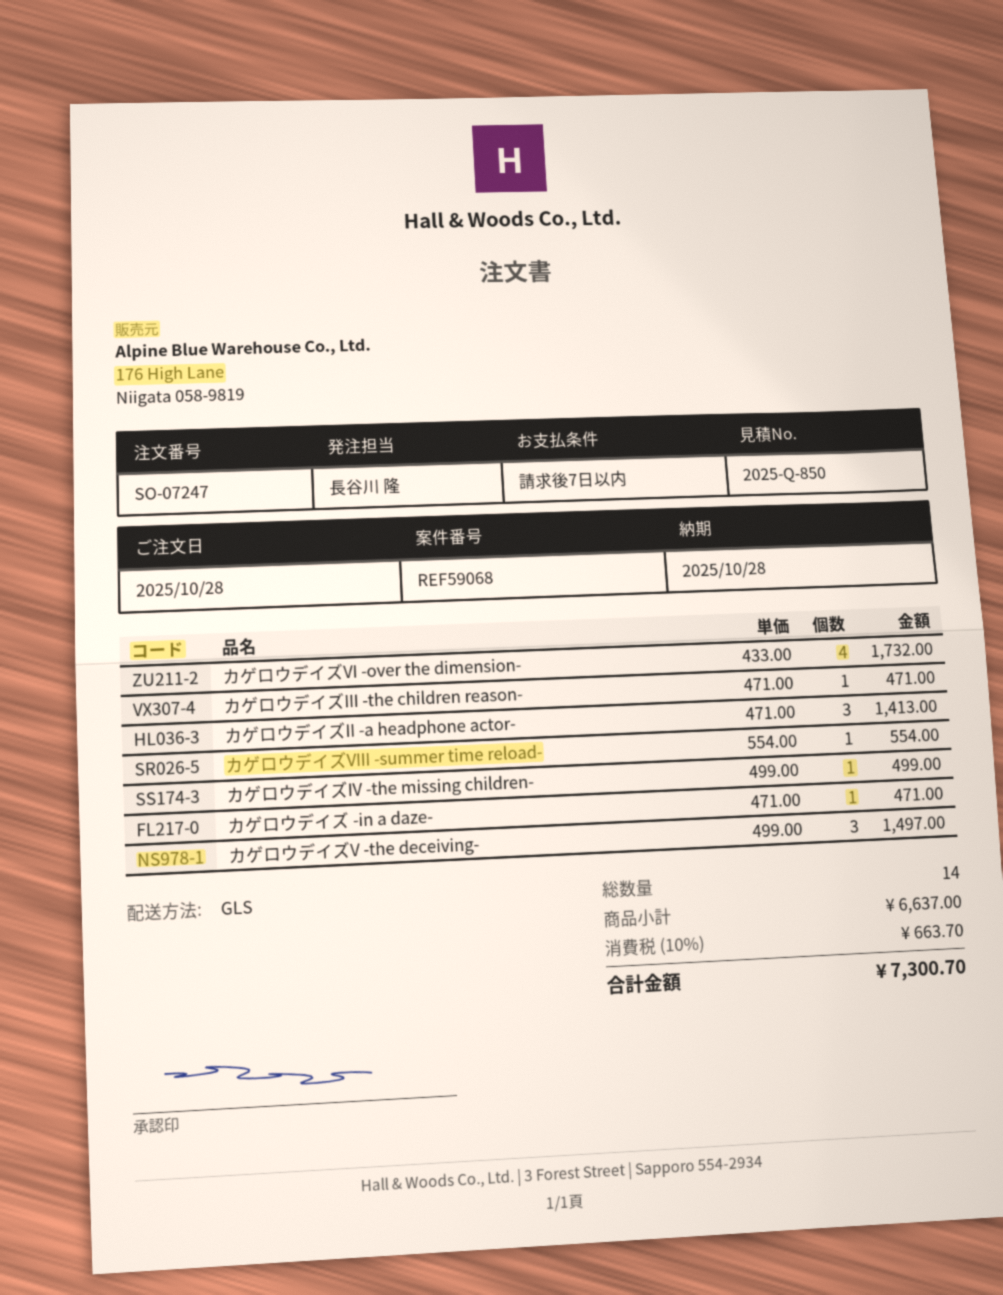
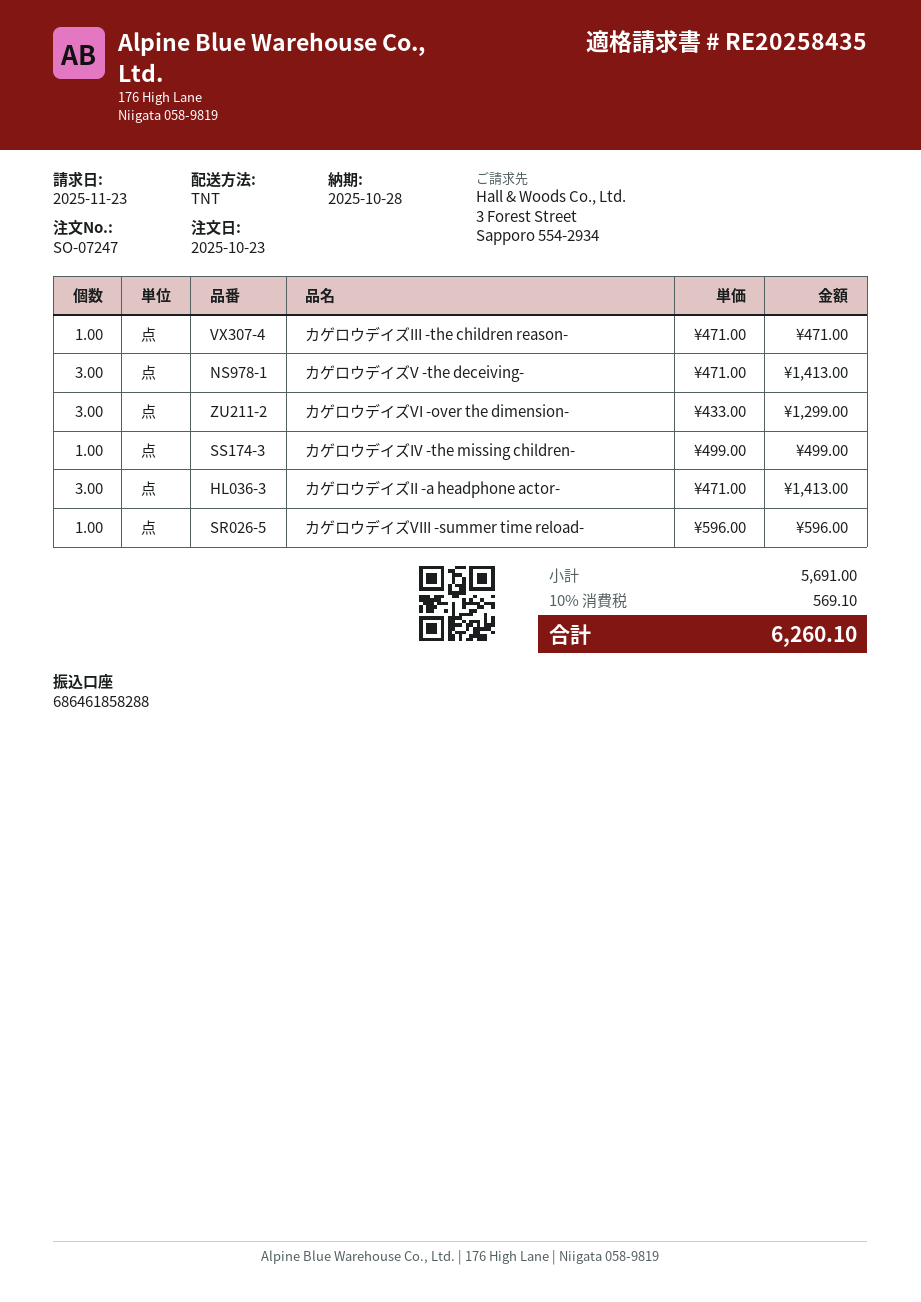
order date: 2025-10-28 -> 2025-10-23
shipping method: GLS -> TNT
カゲロウデイズVI -over the dimension-: 4 x 433.00 = 1732.00 -> 3 x 433.00 = 1299.00
カゲロウデイズVIII -summer time reload-: 1 x 554.00 = 554.00 -> 1 x 596.00 = 596.00
カゲロウデイズ -in a daze-: 1 x 471.00 = 471.00 -> none
カゲロウデイズV -the deceiving-: 3 x 499.00 = 1497.00 -> 3 x 471.00 = 1413.00
subtotal: 6637.00 -> 5691.00
tax: 10% = 663.70 -> 10% = 569.10
total: 7300.70 -> 6260.10

